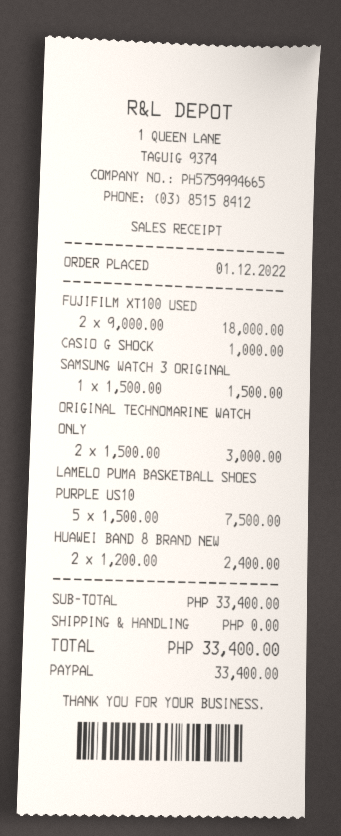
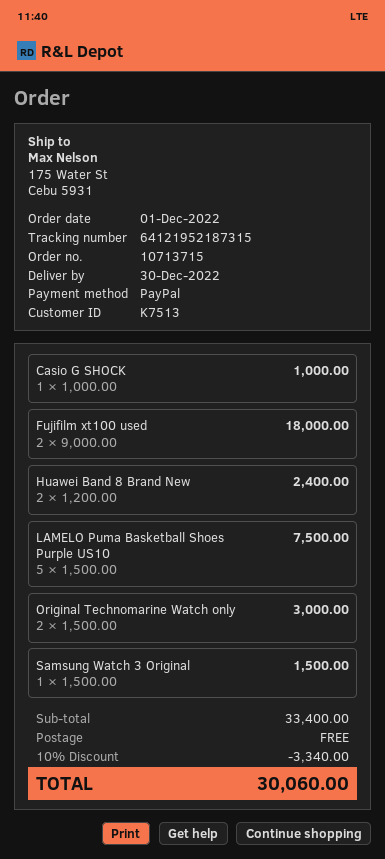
discount: none -> 10% = 3340.00
total: 33400.00 -> 30060.00

